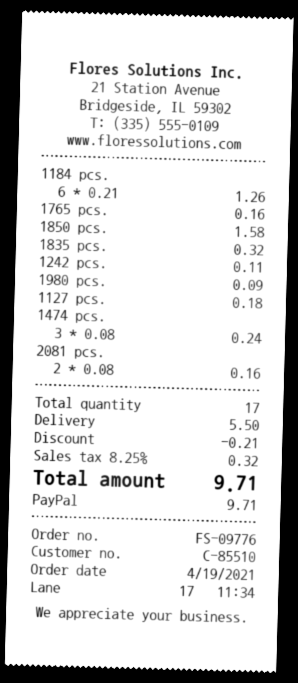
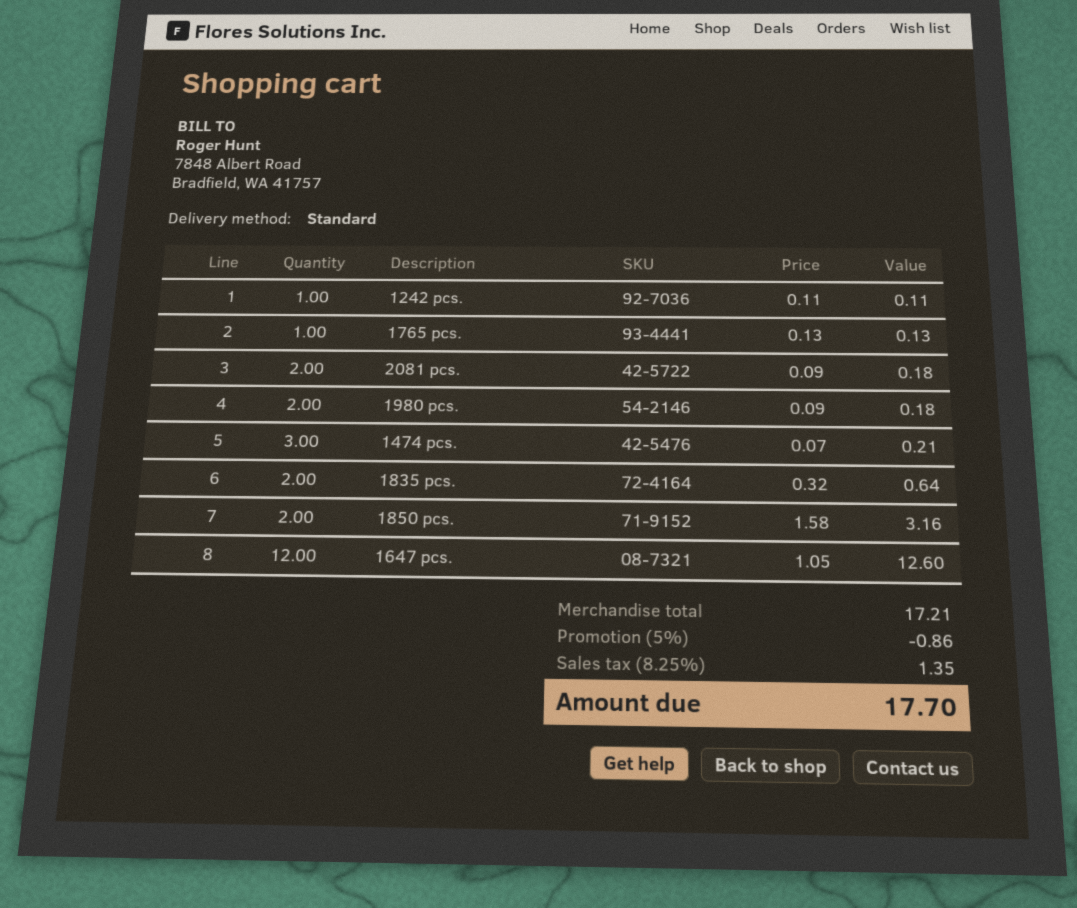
1184 pcs.: 6 x 0.21 = 1.26 -> none
1765 pcs.: 1 x 0.16 = 0.16 -> 1 x 0.13 = 0.13
1850 pcs.: 1 x 1.58 = 1.58 -> 2 x 1.58 = 3.16
1835 pcs.: 1 x 0.32 = 0.32 -> 2 x 0.32 = 0.64
1980 pcs.: 1 x 0.09 = 0.09 -> 2 x 0.09 = 0.18
1127 pcs.: 1 x 0.18 = 0.18 -> none
1474 pcs.: 3 x 0.08 = 0.24 -> 3 x 0.07 = 0.21
2081 pcs.: 2 x 0.08 = 0.16 -> 2 x 0.09 = 0.18
1647 pcs.: none -> 12 x 1.05 = 12.60
discount: 0.21 -> 0.86
shipping: 5.50 -> none
tax: 8.25% = 0.32 -> 8.25% = 1.35
total: 9.71 -> 17.70

